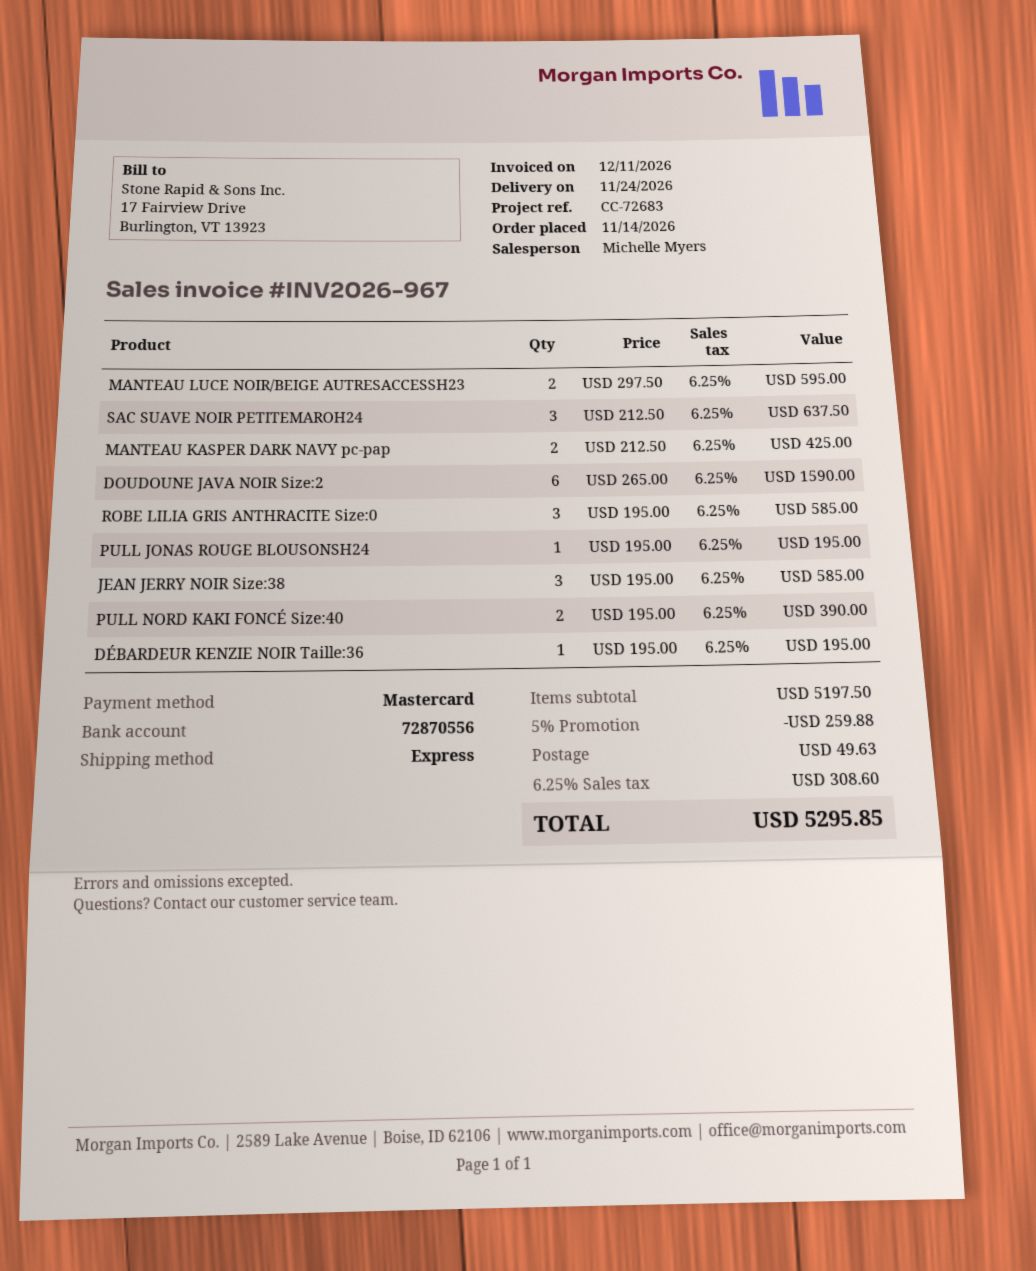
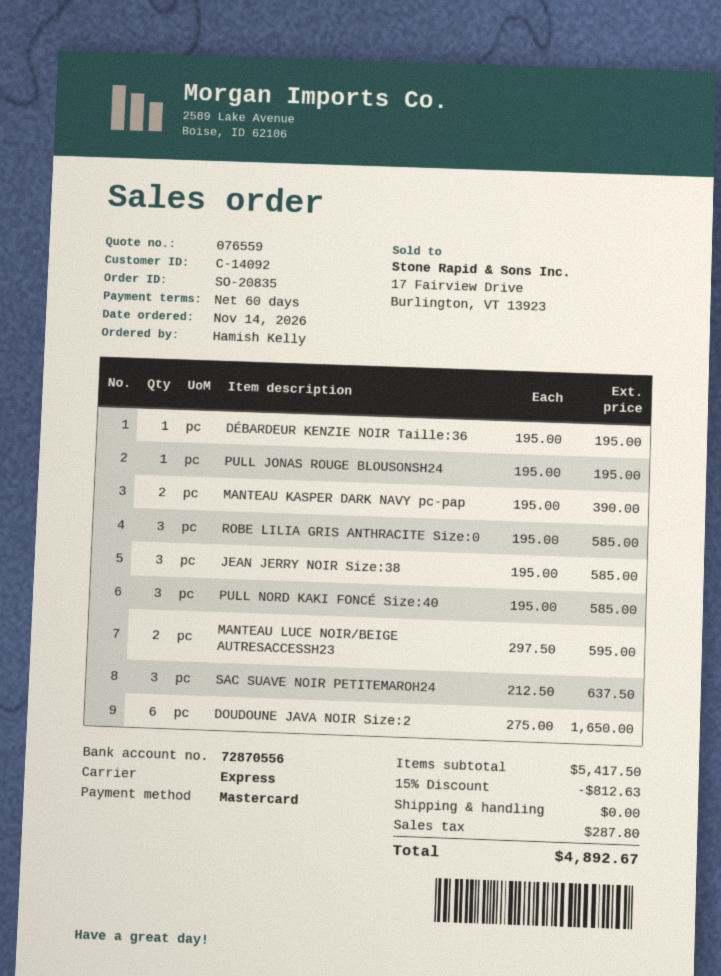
MANTEAU KASPER DARK NAVY pc-pap: 2 x 212.50 = 425.00 -> 2 x 195.00 = 390.00
DOUDOUNE JAVA NOIR Size:2: 6 x 265.00 = 1590.00 -> 6 x 275.00 = 1650.00
PULL NORD KAKI FONCÉ Size:40: 2 x 195.00 = 390.00 -> 3 x 195.00 = 585.00
subtotal: 5197.50 -> 5417.50
discount: 5% = 259.88 -> 15% = 812.63
shipping: 49.63 -> 0.00
tax: 308.60 -> 287.80
total: 5295.85 -> 4892.67

